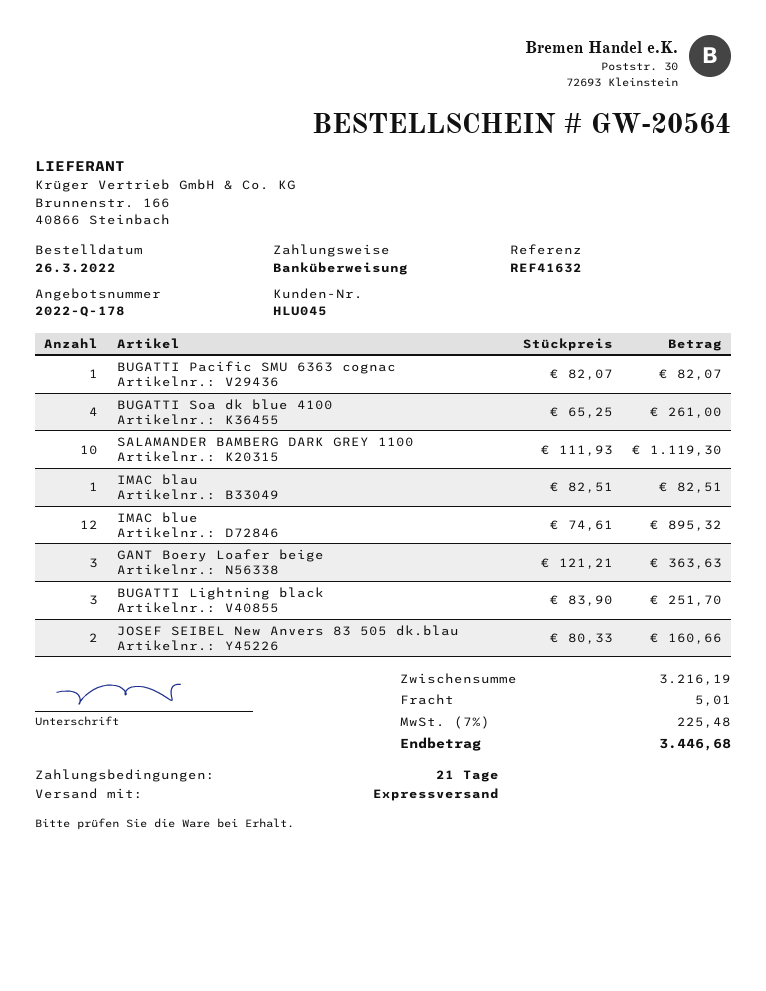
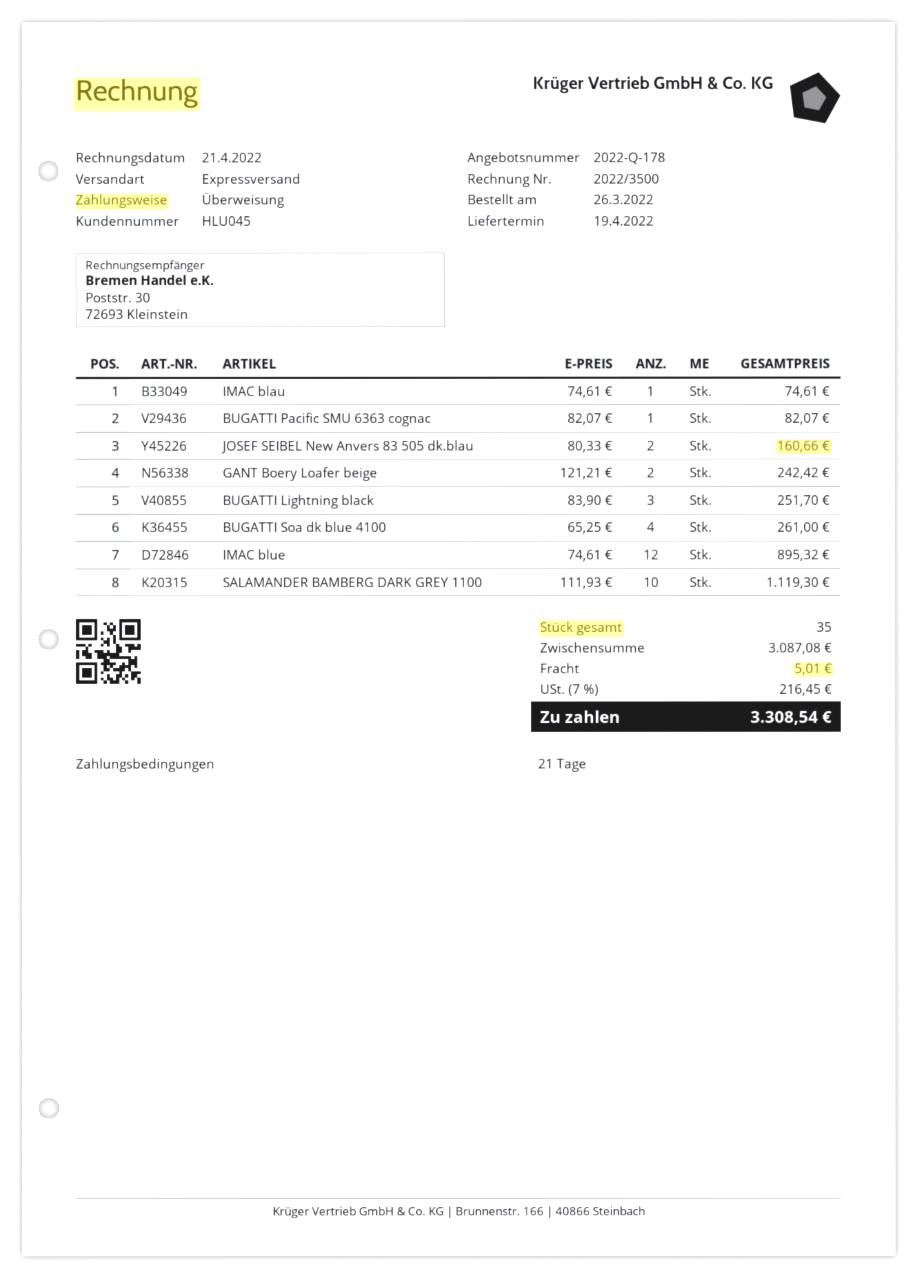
IMAC blau: 1 x 82.51 = 82.51 -> 1 x 74.61 = 74.61
GANT Boery Loafer beige: 3 x 121.21 = 363.63 -> 2 x 121.21 = 242.42
subtotal: 3216.19 -> 3087.08
tax: 7% = 225.48 -> 7% = 216.45
total: 3446.68 -> 3308.54

